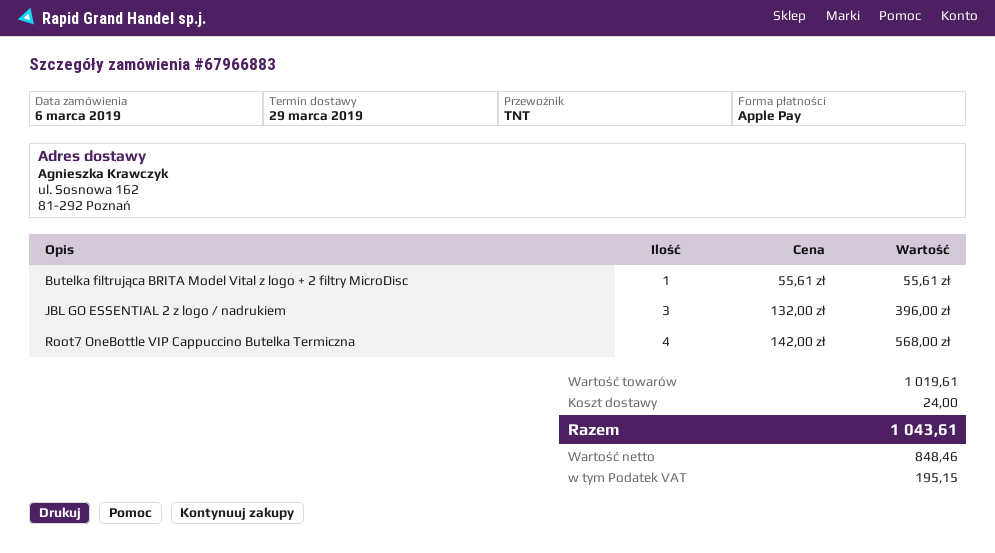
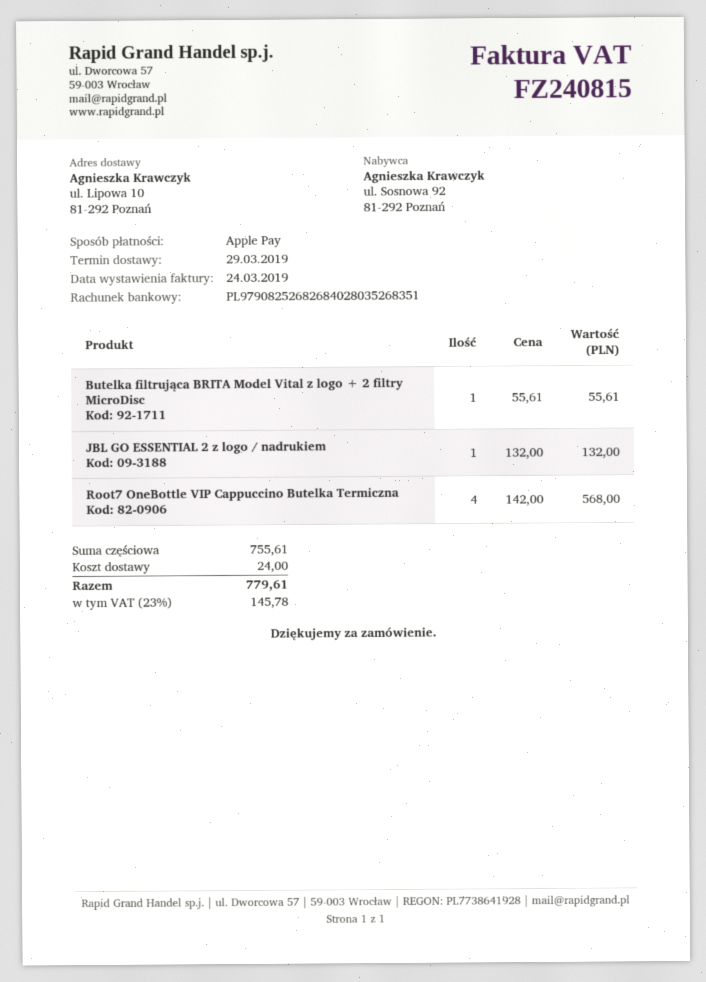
ship to: ul. Sosnowa 162, 81-292 Poznań -> ul. Lipowa 10, 81-292 Poznań
JBL GO ESSENTIAL 2 z logo / nadrukiem: 3 x 132.00 = 396.00 -> 1 x 132.00 = 132.00
subtotal: 1019.61 -> 755.61
tax: 195.15 -> 145.78
total: 1043.61 -> 779.61

